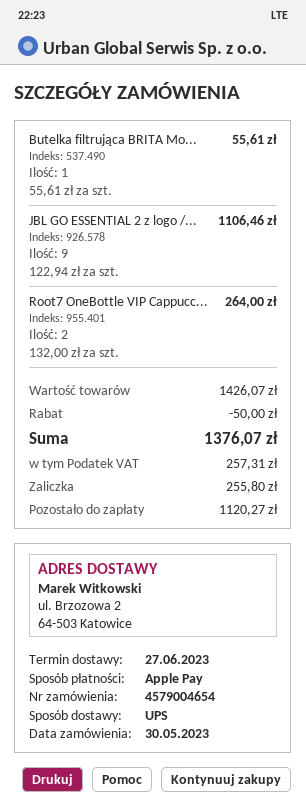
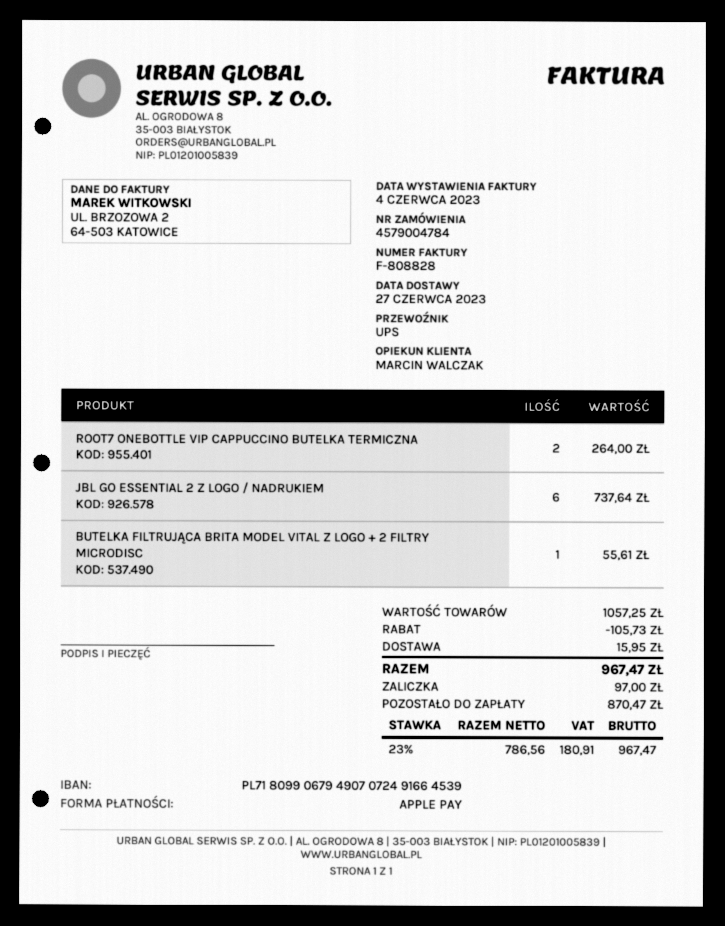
order number: 4579004654 -> 4579004784
JBL GO ESSENTIAL 2 z logo /...: 9 for 1106.46 -> 6 for 737.64
subtotal: 1426.07 -> 1057.25
discount: 50.00 -> 105.73
shipping: none -> 15.95
tax: 257.31 -> 180.91
total: 1376.07 -> 967.47
deposit: 255.80 -> 97.00
balance: 1120.27 -> 870.47

